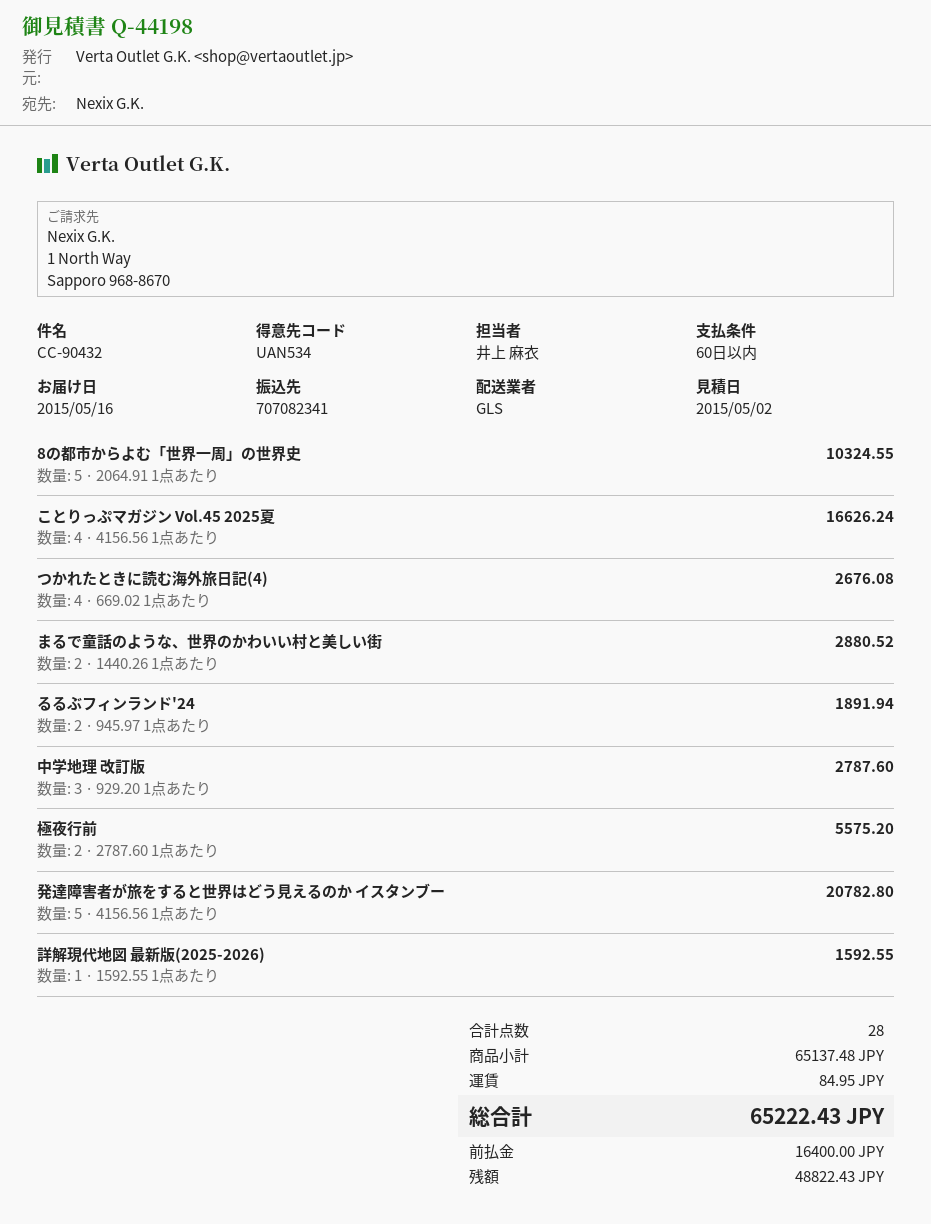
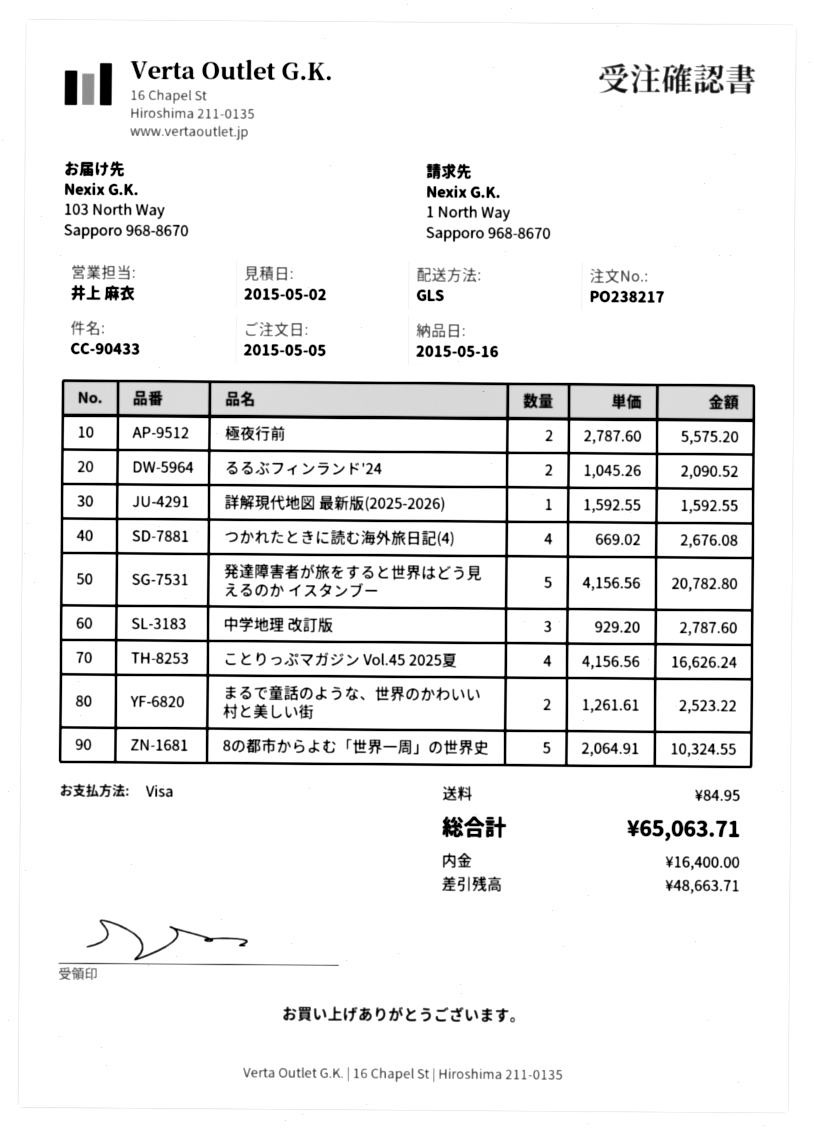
reference: CC-90432 -> CC-90433
まるで童話のような、世界のかわいい村と美しい街: 2 x 1440.26 = 2880.52 -> 2 x 1261.61 = 2523.22
るるぶフィンランド'24: 2 x 945.97 = 1891.94 -> 2 x 1045.26 = 2090.52
total: 65222.43 -> 65063.71
balance: 48822.43 -> 48663.71

